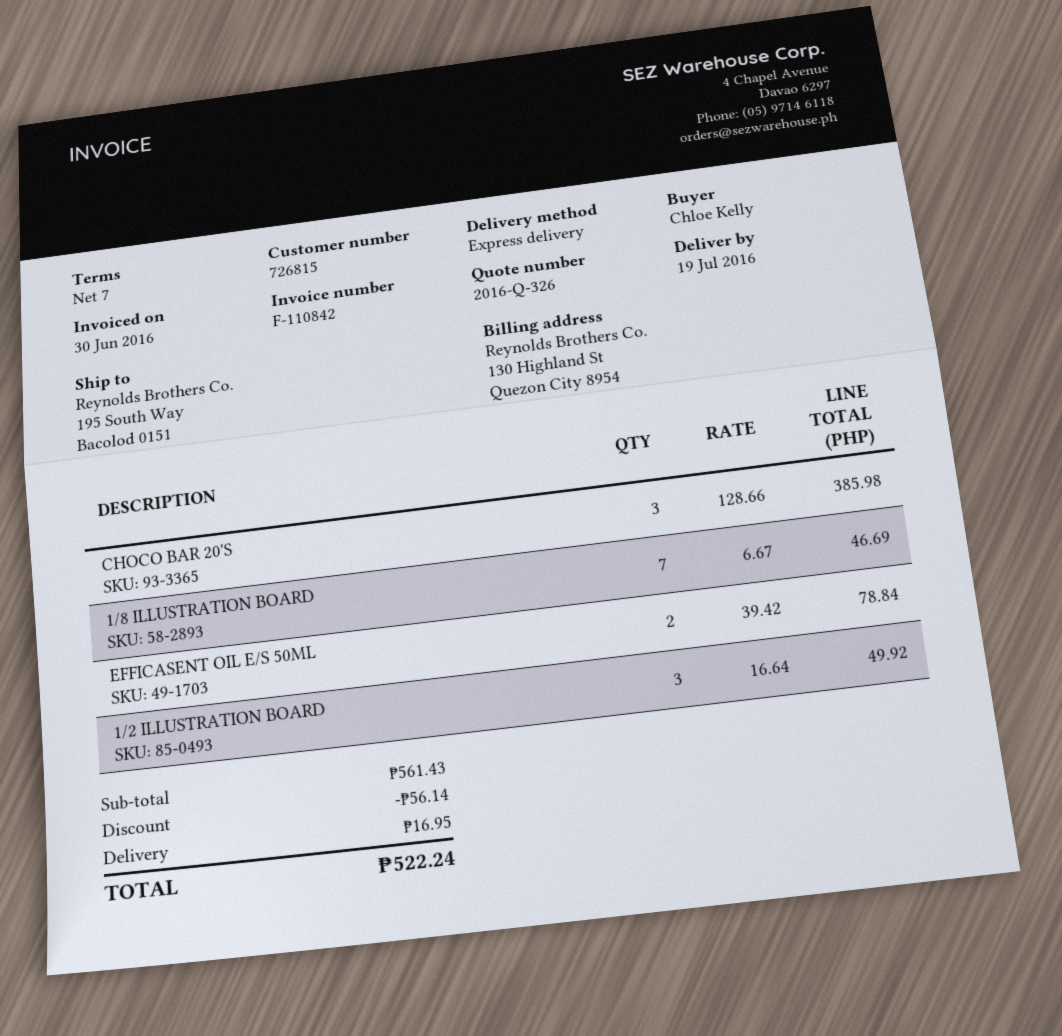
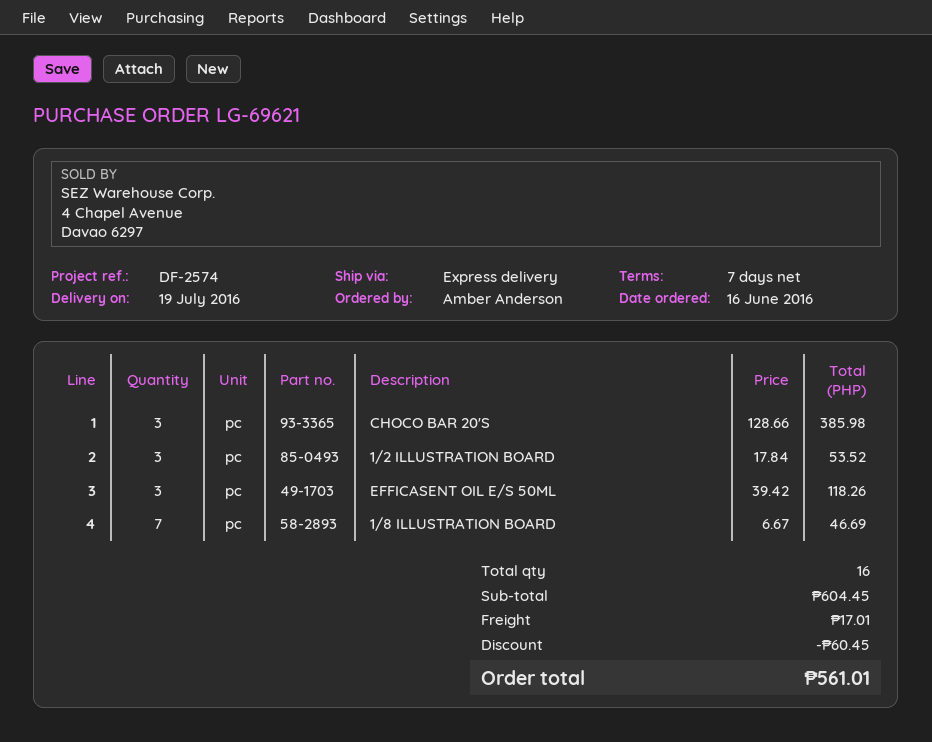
ordered by: Chloe Kelly -> Amber Anderson
EFFICASENT OIL E/S 50ML: 2 x 39.42 = 78.84 -> 3 x 39.42 = 118.26
1/2 ILLUSTRATION BOARD: 3 x 16.64 = 49.92 -> 3 x 17.84 = 53.52
subtotal: 561.43 -> 604.45
discount: 56.14 -> 60.45
shipping: 16.95 -> 17.01
total: 522.24 -> 561.01

